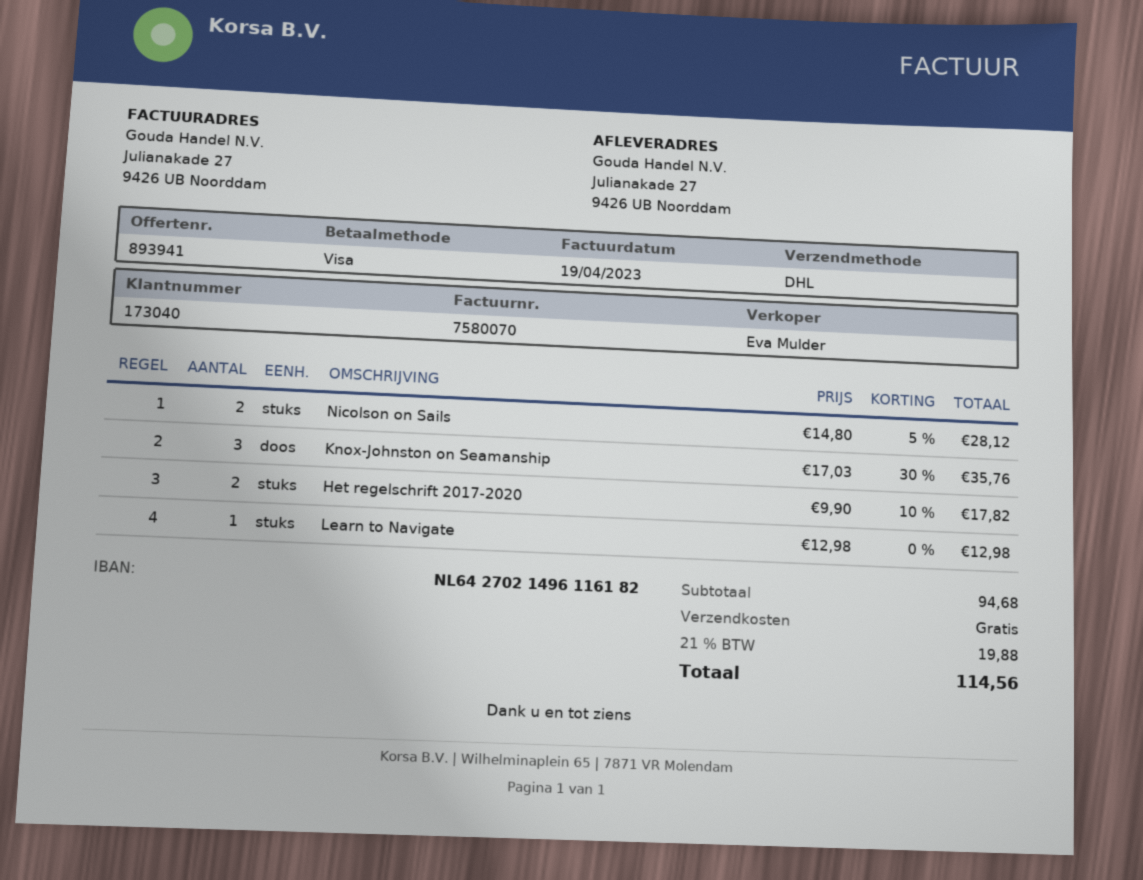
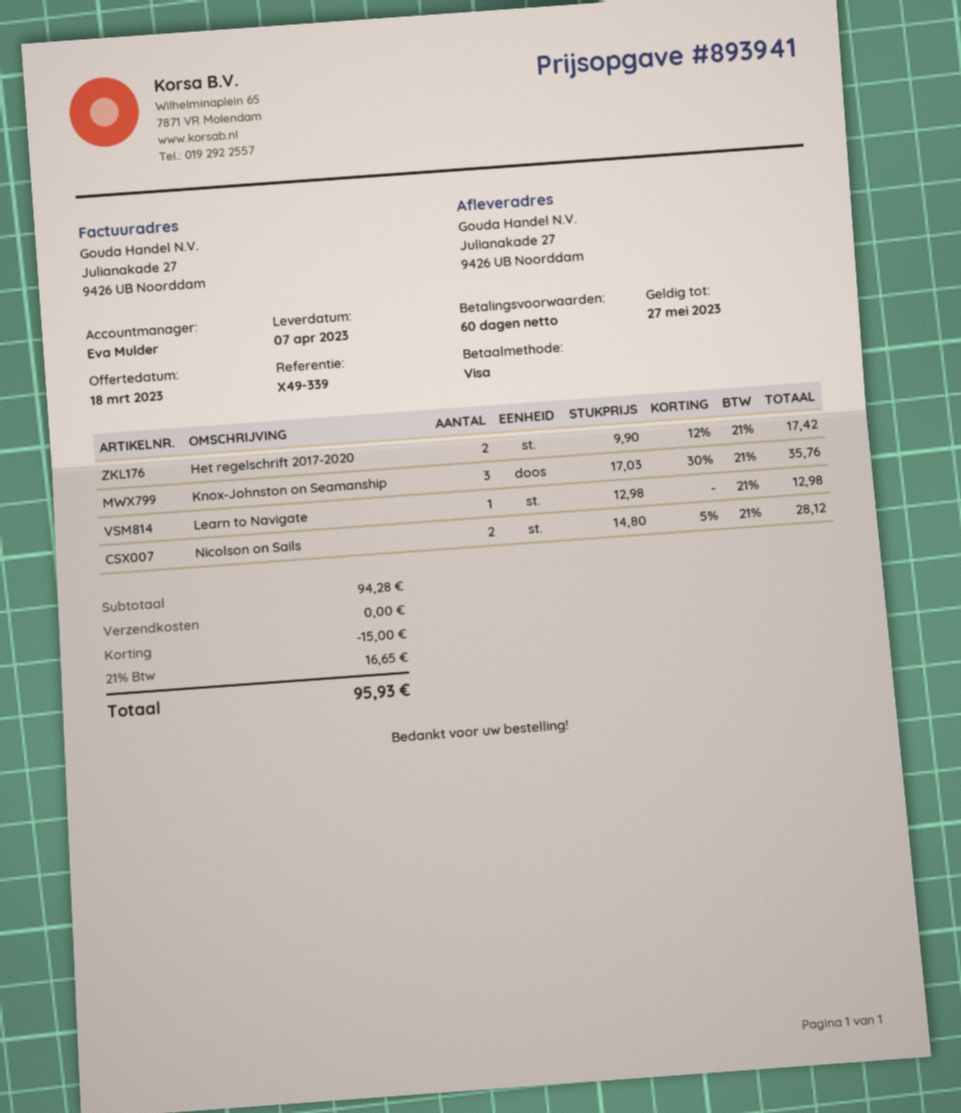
Het regelschrift 2017-2020: 2 x 9.90 - 10% = 17.82 -> 2 x 9.90 - 12% = 17.42
subtotal: 94.68 -> 94.28
discount: none -> 15.00
tax: 21% = 19.88 -> 21% = 16.65
total: 114.56 -> 95.93

